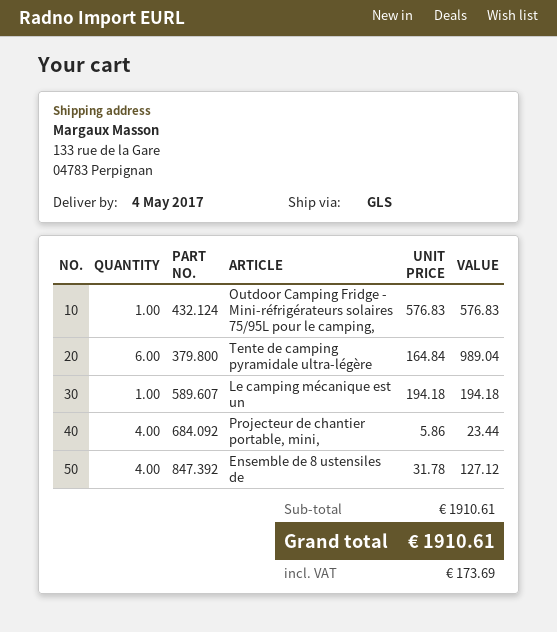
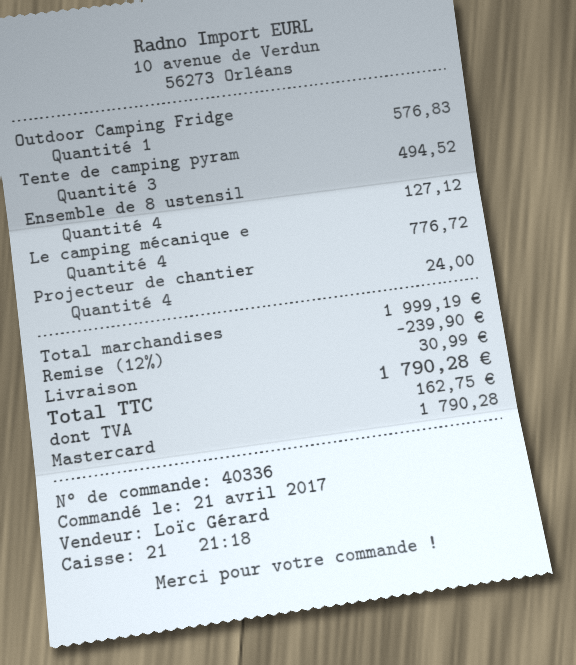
Tente de camping pyramidale ultra-légère: 6 for 989.04 -> 3 for 494.52
Le camping mécanique est un: 1 for 194.18 -> 4 for 776.72
Projecteur de chantier portable, mini,: 4 for 23.44 -> 4 for 24.00
subtotal: 1910.61 -> 1999.19
discount: none -> 12% = 239.90
shipping: none -> 30.99
tax: 173.69 -> 162.75
total: 1910.61 -> 1790.28

